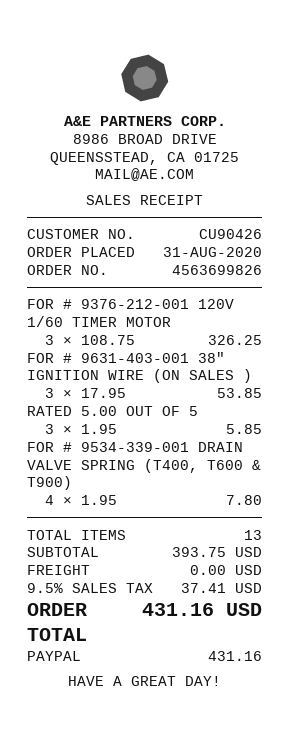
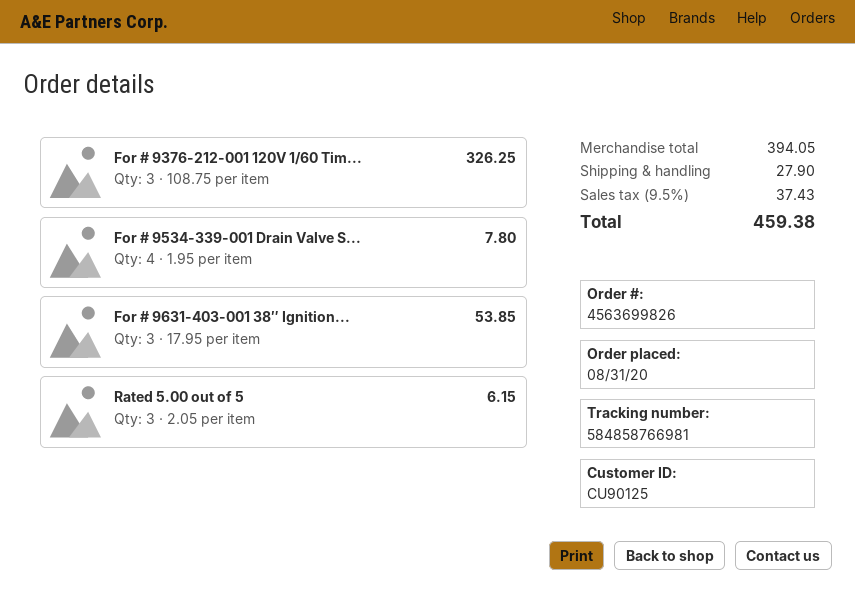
customer number: CU90426 -> CU90125
RATED 5.00 OUT OF 5: 3 x 1.95 = 5.85 -> 3 x 2.05 = 6.15
subtotal: 393.75 -> 394.05
shipping: 0.00 -> 27.90
tax: 9.5% = 37.41 -> 9.5% = 37.43
total: 431.16 -> 459.38

